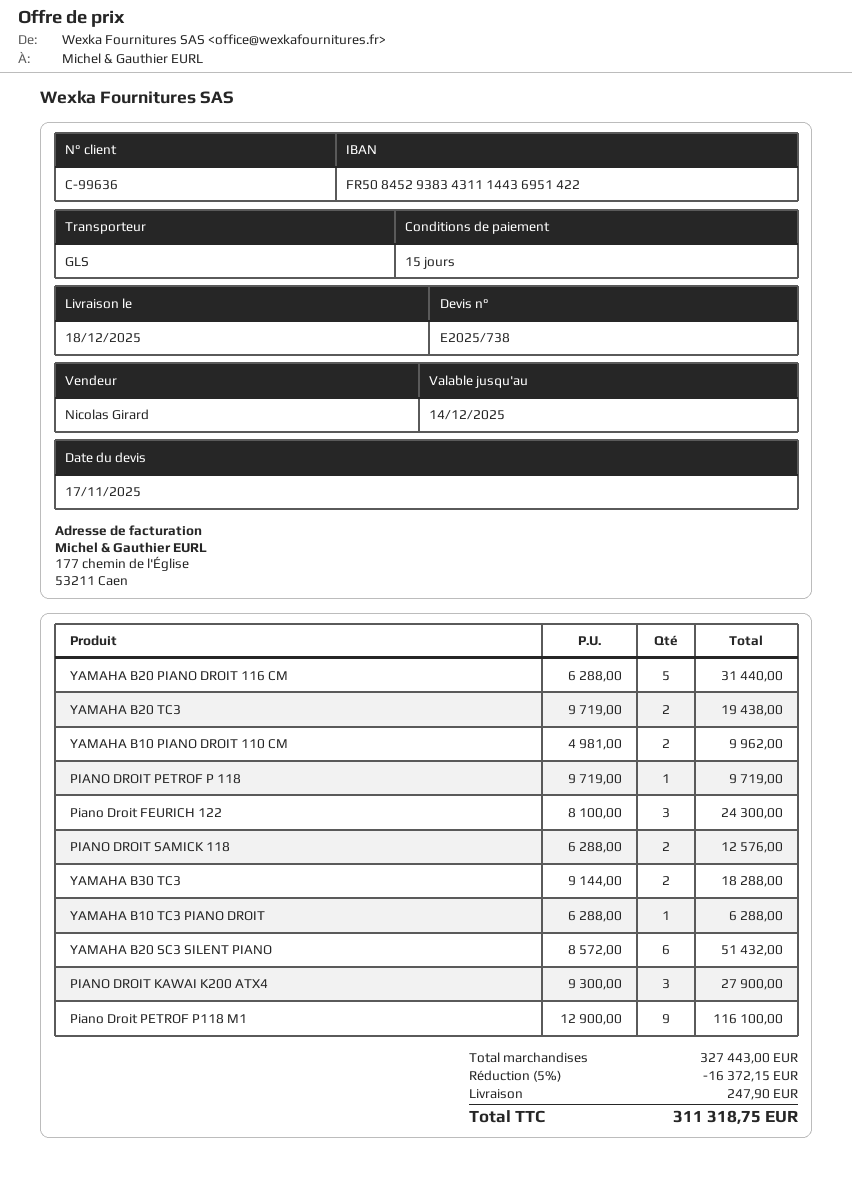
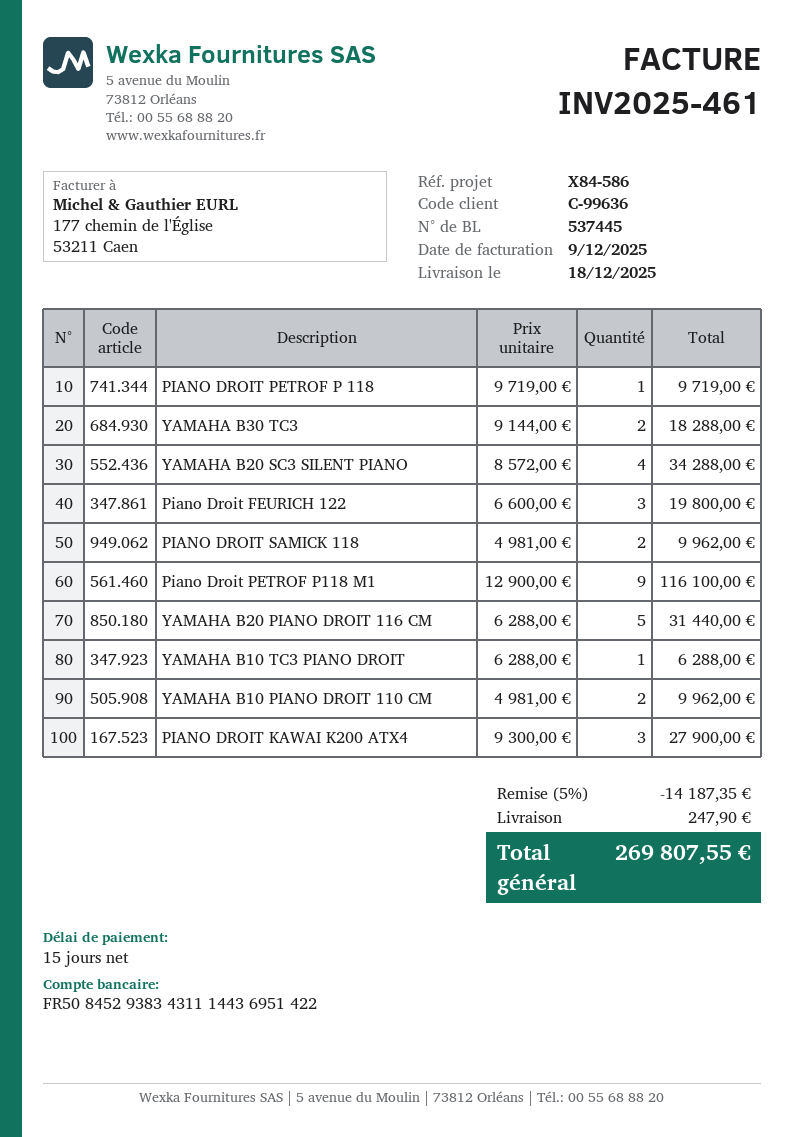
YAMAHA B20 TC3: 2 x 9719.00 = 19438.00 -> none
Piano Droit FEURICH 122: 3 x 8100.00 = 24300.00 -> 3 x 6600.00 = 19800.00
PIANO DROIT SAMICK 118: 2 x 6288.00 = 12576.00 -> 2 x 4981.00 = 9962.00
YAMAHA B20 SC3 SILENT PIANO: 6 x 8572.00 = 51432.00 -> 4 x 8572.00 = 34288.00
discount: 5% = 16372.15 -> 5% = 14187.35
total: 311318.75 -> 269807.55

